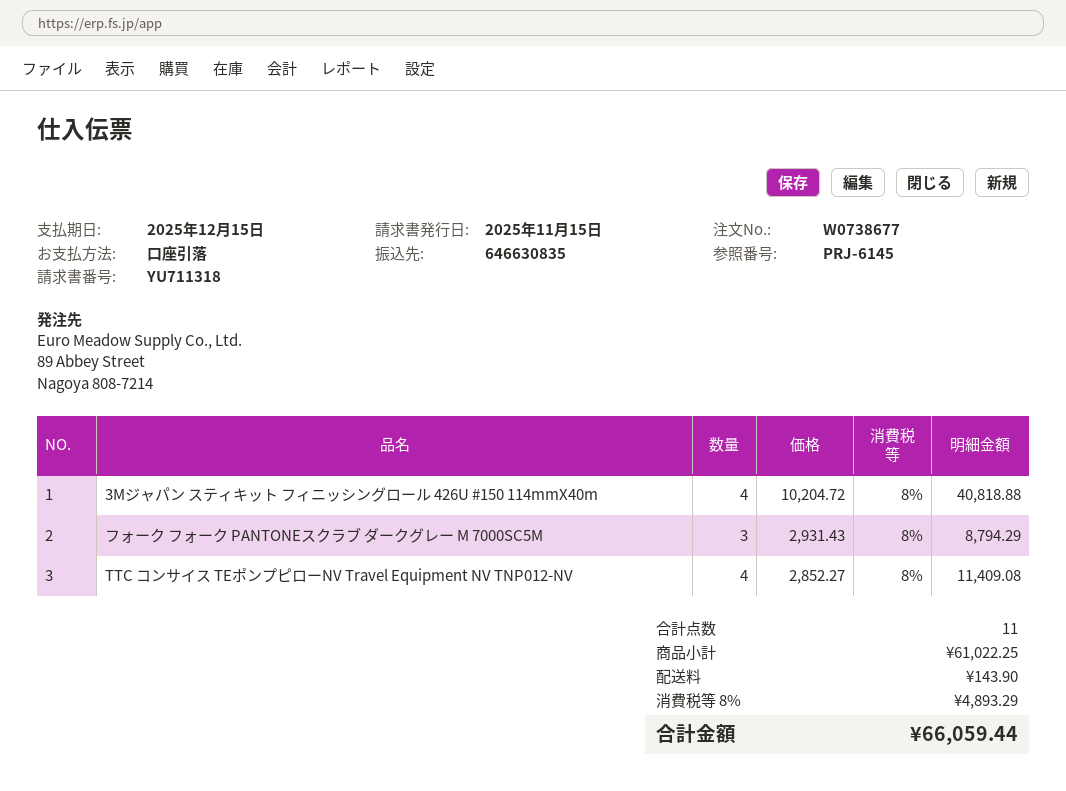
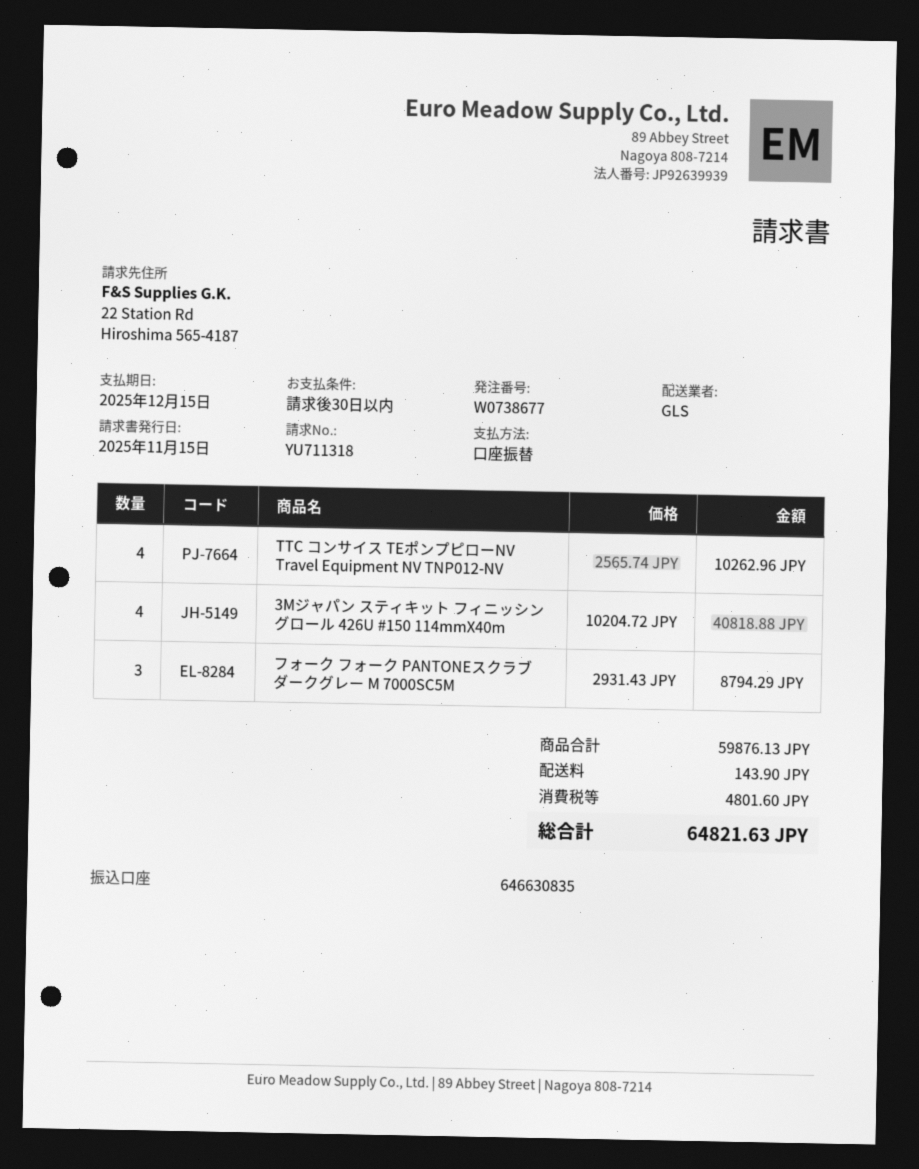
TTC コンサイス TEポンプピローNV Travel Equipment NV TNP012-NV: 4 x 2852.27 = 11409.08 -> 4 x 2565.74 = 10262.96
subtotal: 61022.25 -> 59876.13
tax: 4893.29 -> 4801.60
total: 66059.44 -> 64821.63

